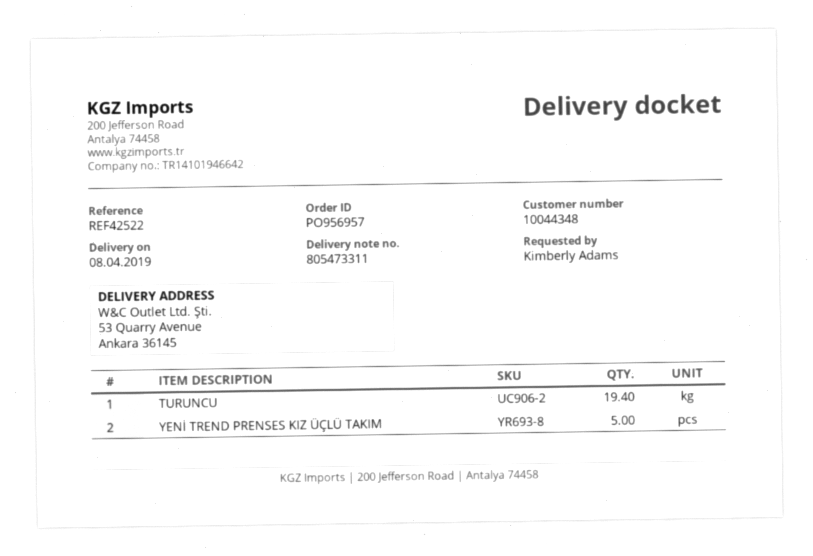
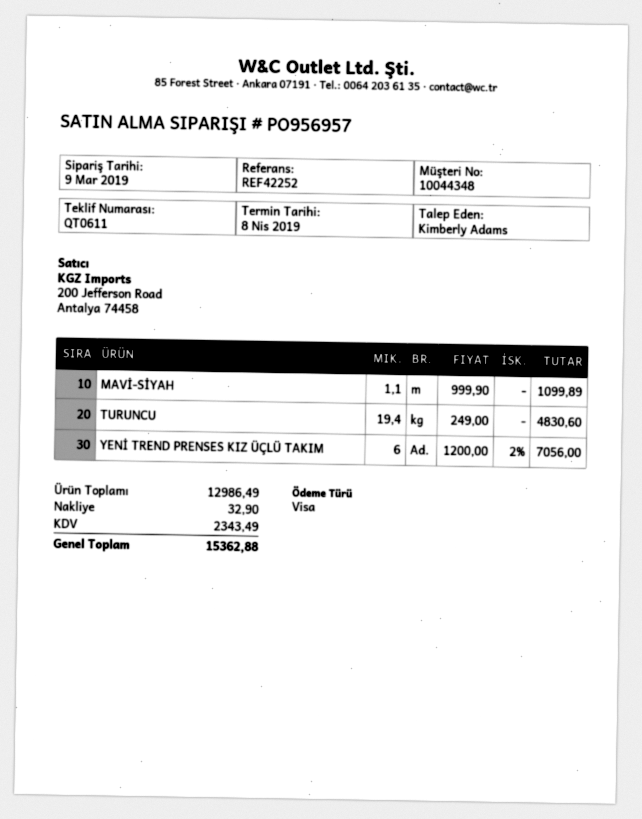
reference: REF42522 -> REF42252
YENİ TREND PRENSES KIZ ÜÇLÜ TAKIM: 5 -> 6
MAVİ-SİYAH: none -> 1.1

